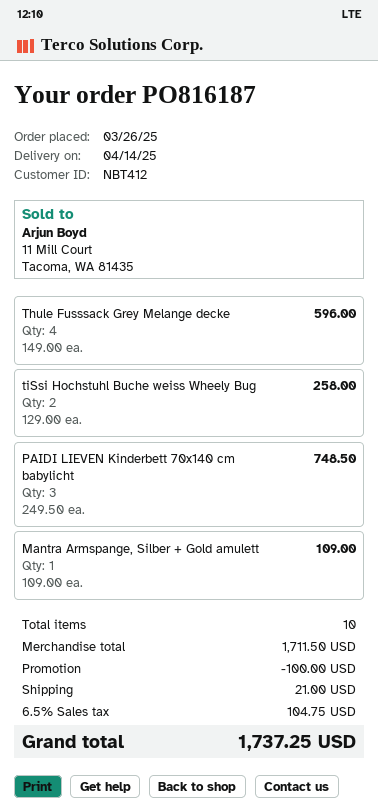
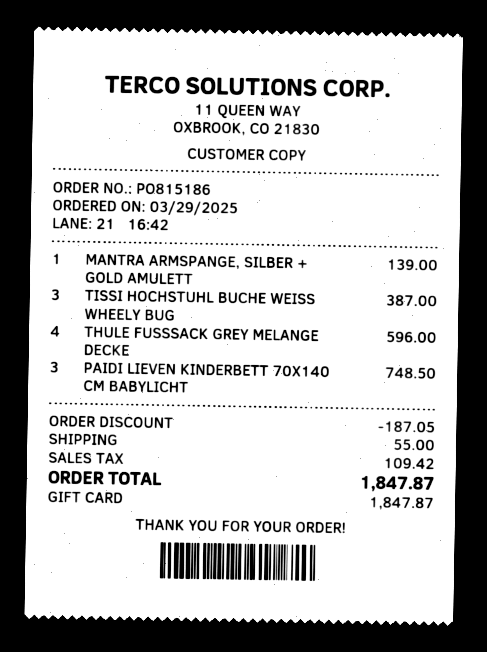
order number: PO816187 -> PO815186
order date: 2025-03-26 -> 2025-03-29
tiSsi Hochstuhl Buche weiss Wheely Bug: 2 for 258.00 -> 3 for 387.00
Mantra Armspange, Silber + Gold amulett: 1 for 109.00 -> 1 for 139.00
discount: 100.00 -> 187.05
shipping: 21.00 -> 55.00
tax: 104.75 -> 109.42
total: 1737.25 -> 1847.87

